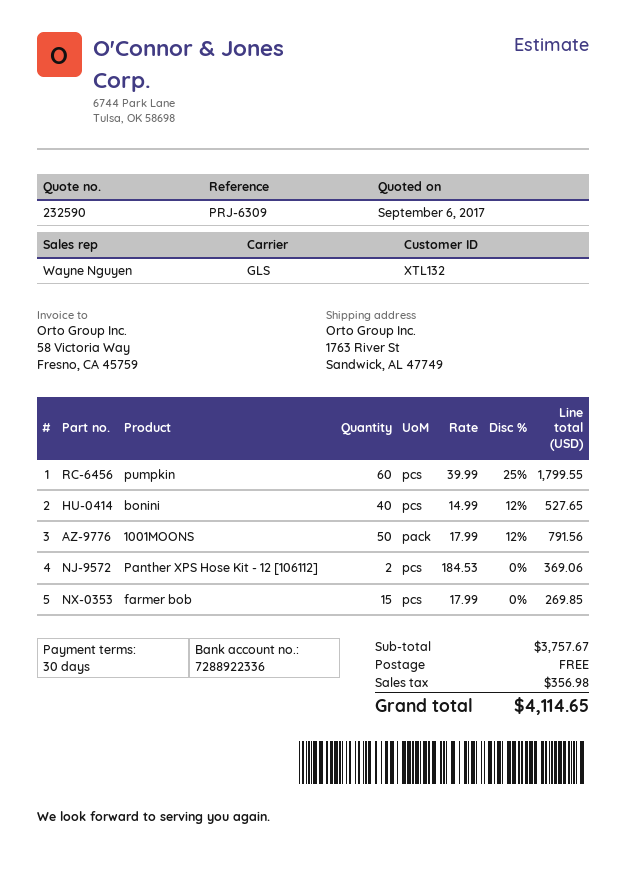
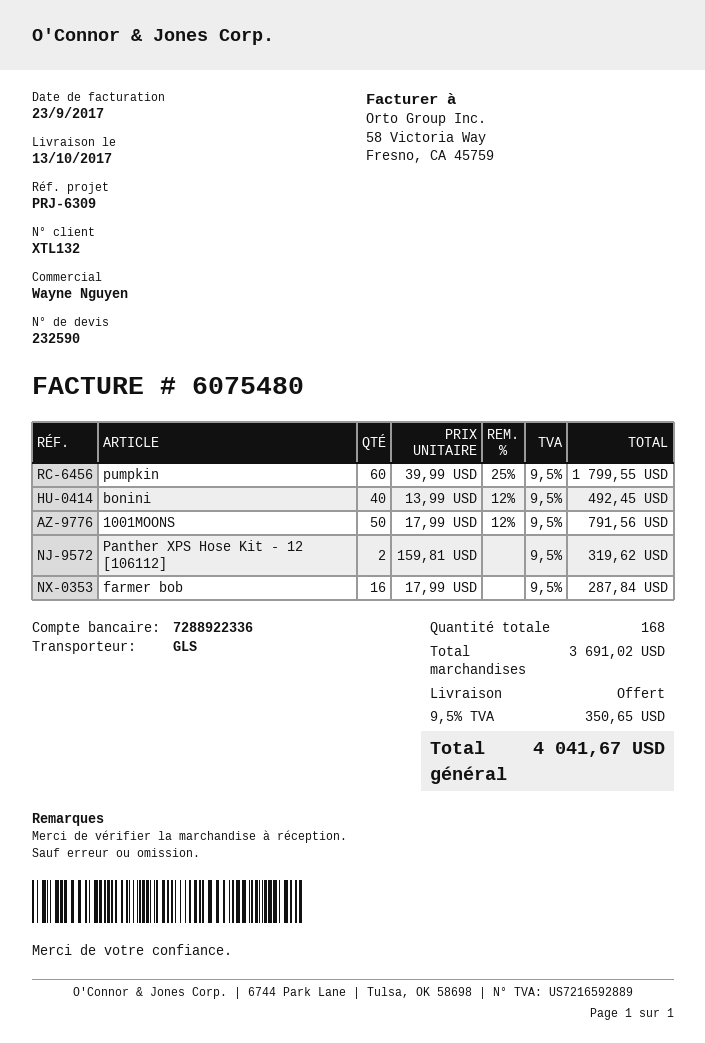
bonini: 40 x 14.99 - 12% = 527.65 -> 40 x 13.99 - 12% = 492.45
Panther XPS Hose Kit - 12 [106112]: 2 x 184.53 = 369.06 -> 2 x 159.81 = 319.62
farmer bob: 15 x 17.99 = 269.85 -> 16 x 17.99 = 287.84
subtotal: 3757.67 -> 3691.02
tax: 356.98 -> 350.65
total: 4114.65 -> 4041.67

